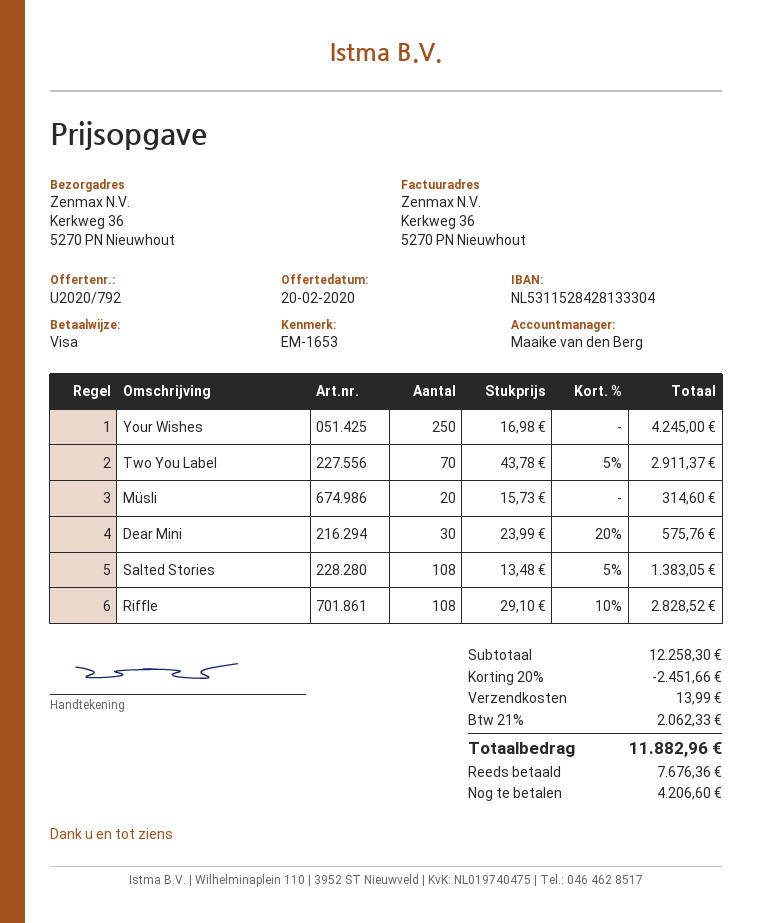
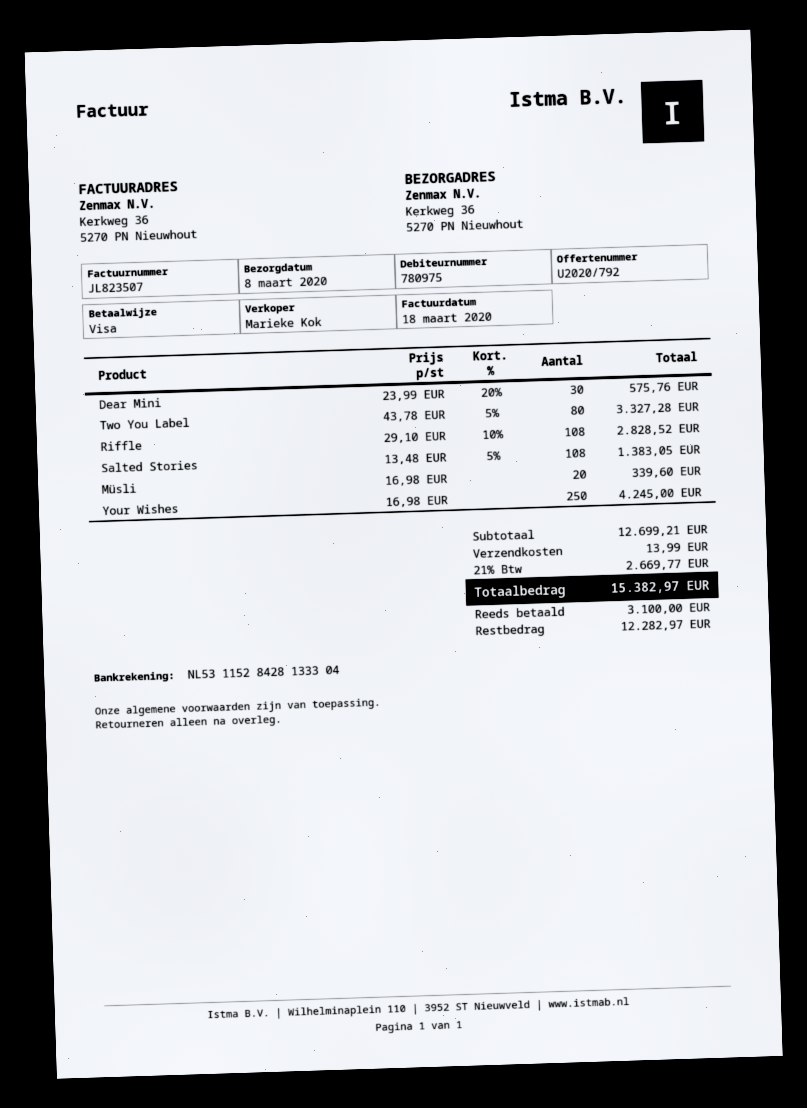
sales rep: Maaike van den Berg -> Marieke Kok
Two You Label: 70 x 43.78 - 5% = 2911.37 -> 80 x 43.78 - 5% = 3327.28
Müsli: 20 x 15.73 = 314.60 -> 20 x 16.98 = 339.60
subtotal: 12258.30 -> 12699.21
discount: 20% = 2451.66 -> none
tax: 21% = 2062.33 -> 21% = 2669.77
total: 11882.96 -> 15382.97
deposit: 7676.36 -> 3100.00
balance: 4206.60 -> 12282.97

